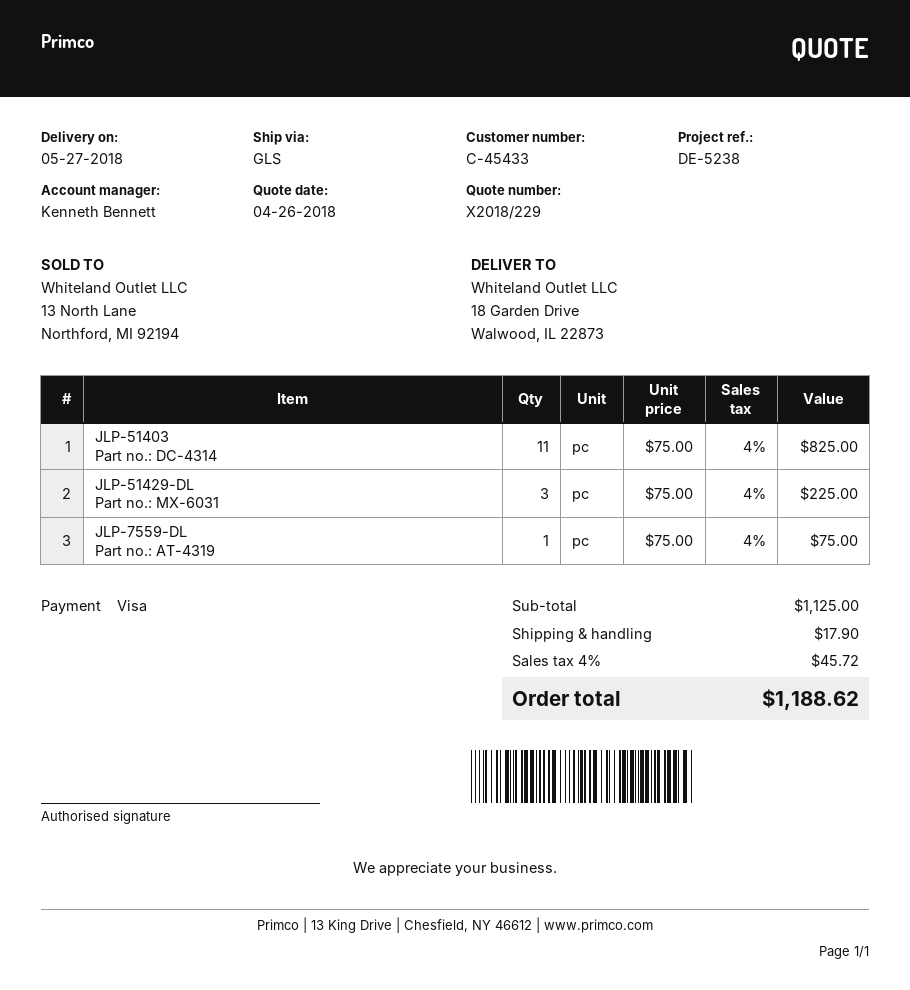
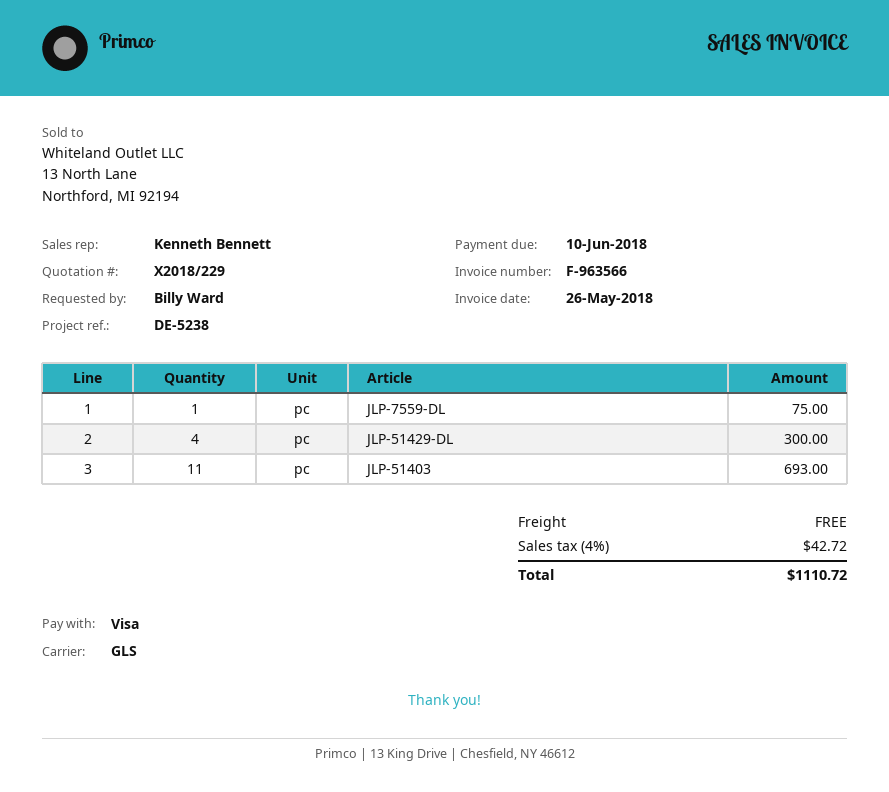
JLP-51403: 11 for 825.00 -> 11 for 693.00
JLP-51429-DL: 3 for 225.00 -> 4 for 300.00
shipping: 17.90 -> 0.00
tax: 4% = 45.72 -> 4% = 42.72
total: 1188.62 -> 1110.72

